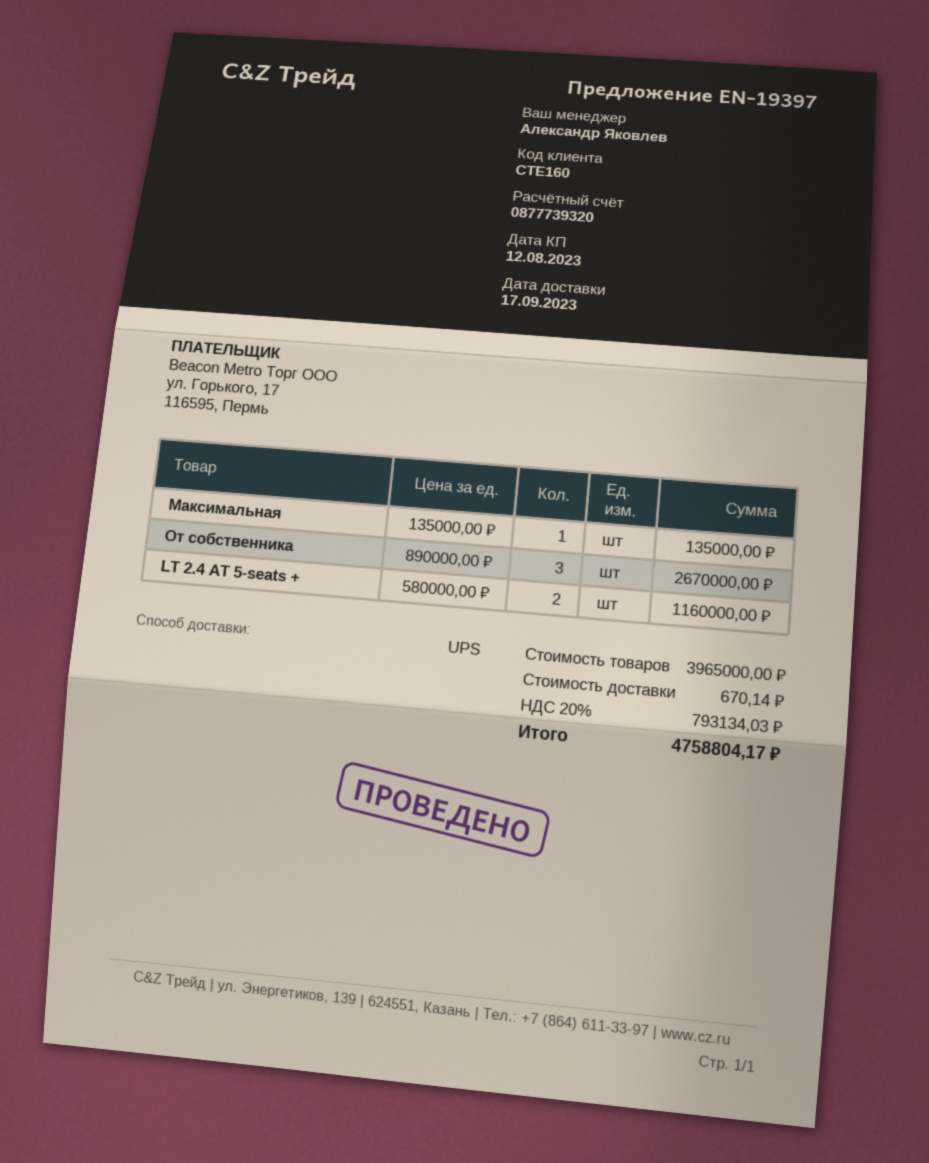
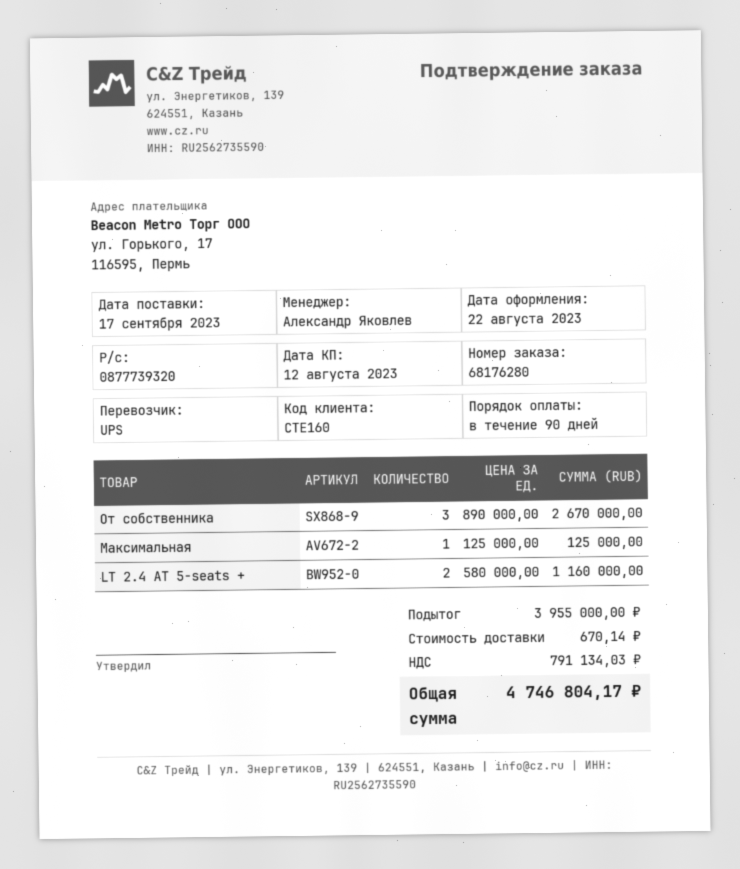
Максимальная: 1 x 135000.00 = 135000.00 -> 1 x 125000.00 = 125000.00
subtotal: 3965000.00 -> 3955000.00
tax: 793134.03 -> 791134.03
total: 4758804.17 -> 4746804.17

